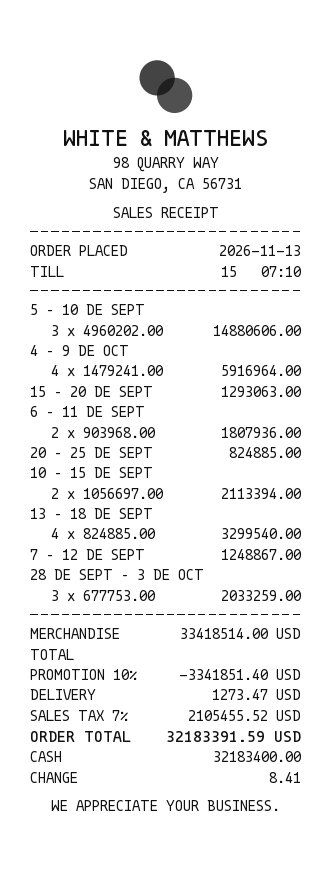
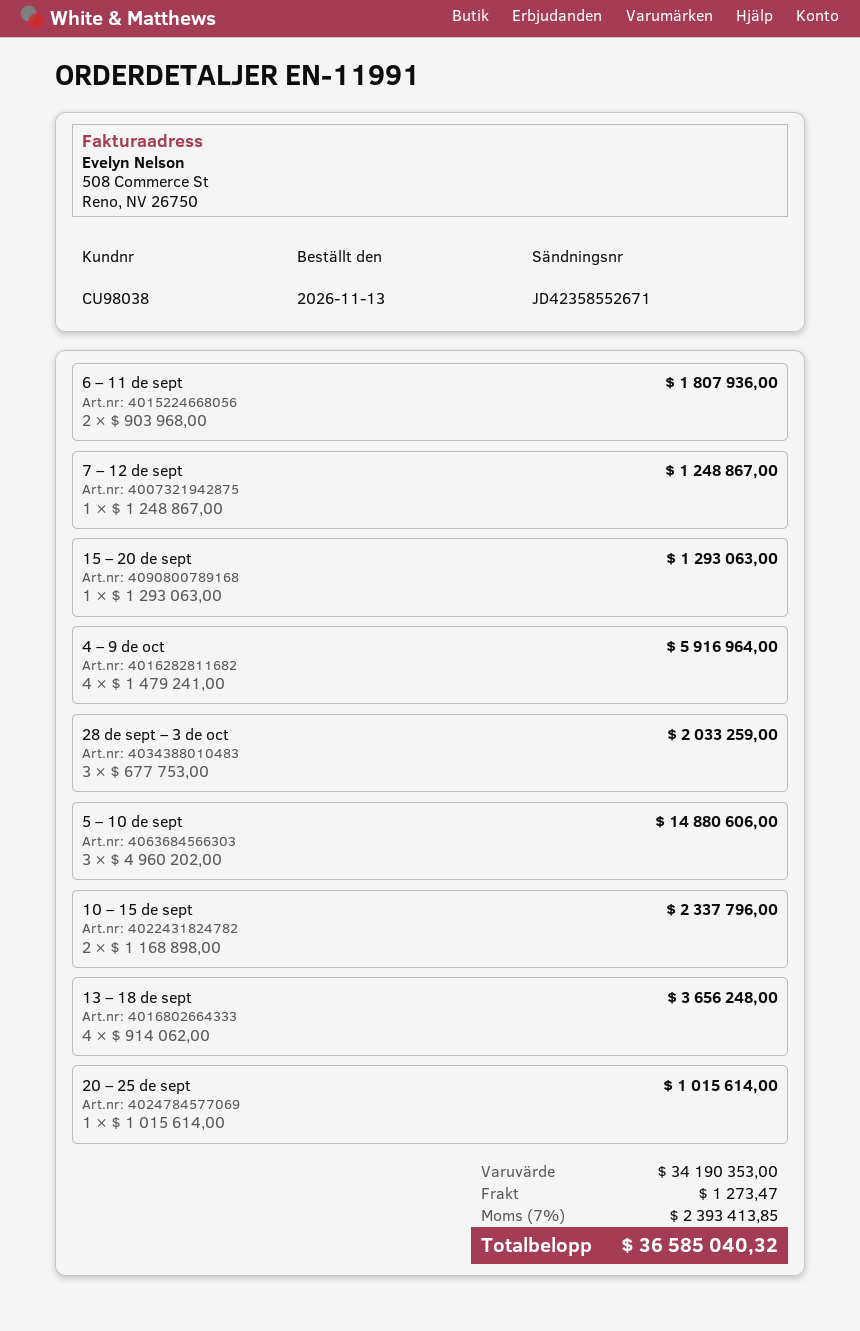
20 – 25 DE SEPT: 1 x 824885.00 = 824885.00 -> 1 x 1015614.00 = 1015614.00
10 – 15 DE SEPT: 2 x 1056697.00 = 2113394.00 -> 2 x 1168898.00 = 2337796.00
13 – 18 DE SEPT: 4 x 824885.00 = 3299540.00 -> 4 x 914062.00 = 3656248.00
subtotal: 33418514.00 -> 34190353.00
discount: 10% = 3341851.40 -> none
tax: 7% = 2105455.52 -> 7% = 2393413.85
total: 32183391.59 -> 36585040.32

